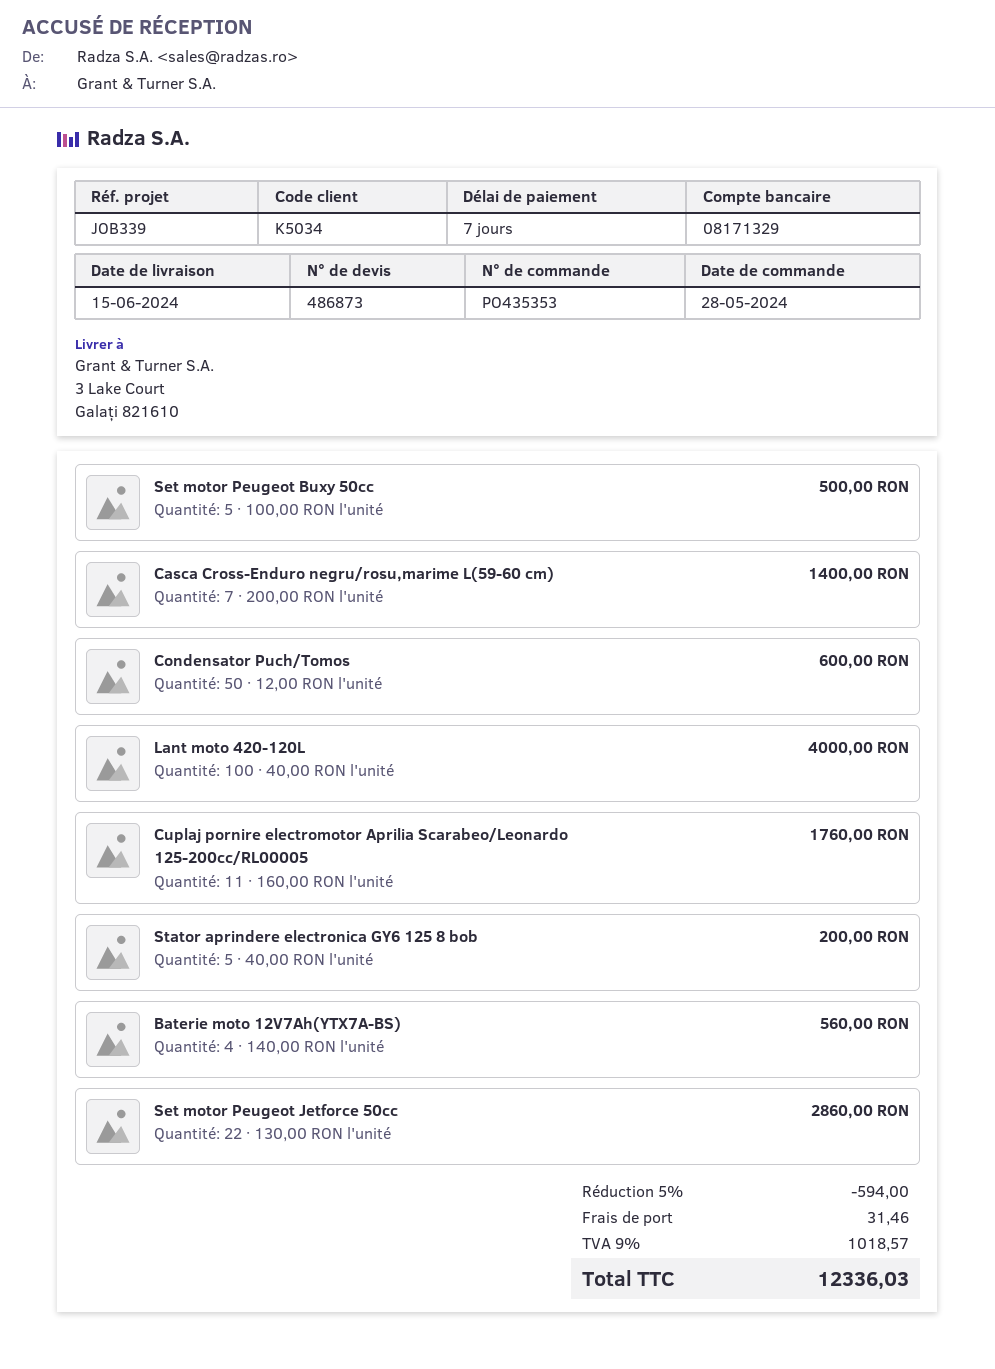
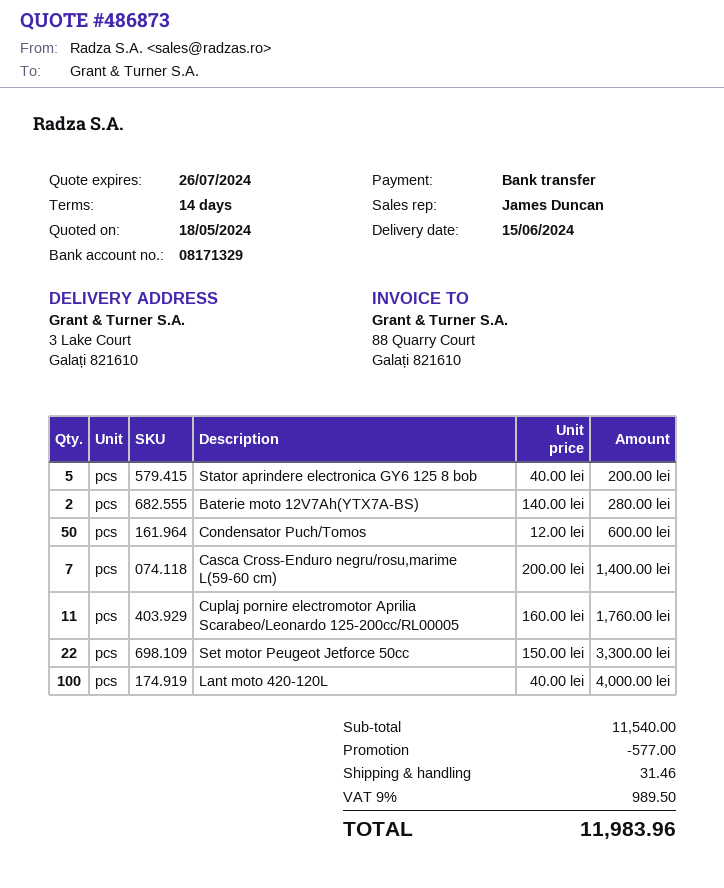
payment terms: 7 days -> 14 days
Set motor Peugeot Buxy 50cc: 5 x 100.00 = 500.00 -> none
Baterie moto 12V7Ah(YTX7A-BS): 4 x 140.00 = 560.00 -> 2 x 140.00 = 280.00
Set motor Peugeot Jetforce 50cc: 22 x 130.00 = 2860.00 -> 22 x 150.00 = 3300.00
discount: 594.00 -> 577.00
tax: 9% = 1018.57 -> 9% = 989.50
total: 12336.03 -> 11983.96

